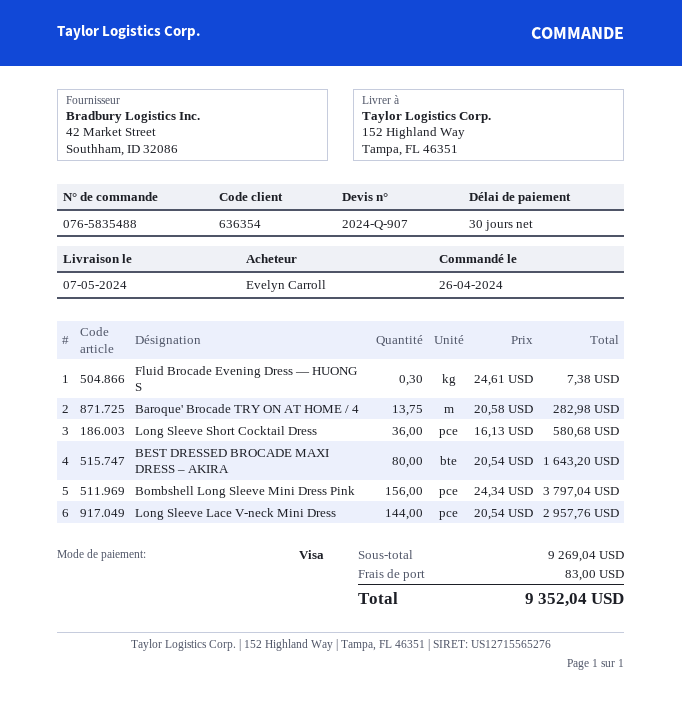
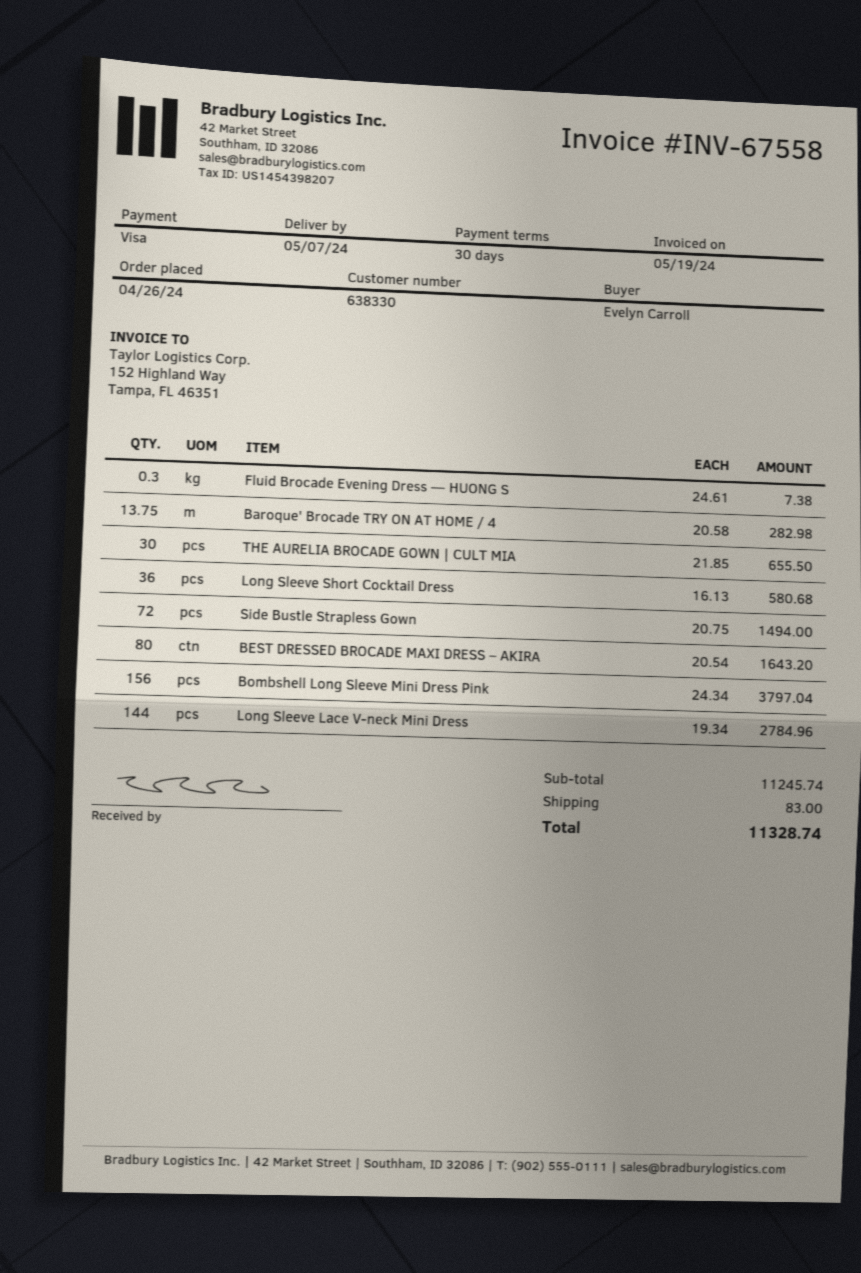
customer number: 636354 -> 638330
Long Sleeve Lace V-neck Mini Dress: 144 x 20.54 = 2957.76 -> 144 x 19.34 = 2784.96
THE AURELIA BROCADE GOWN | CULT MIA: none -> 30 x 21.85 = 655.50
Side Bustle Strapless Gown: none -> 72 x 20.75 = 1494.00
subtotal: 9269.04 -> 11245.74
total: 9352.04 -> 11328.74

